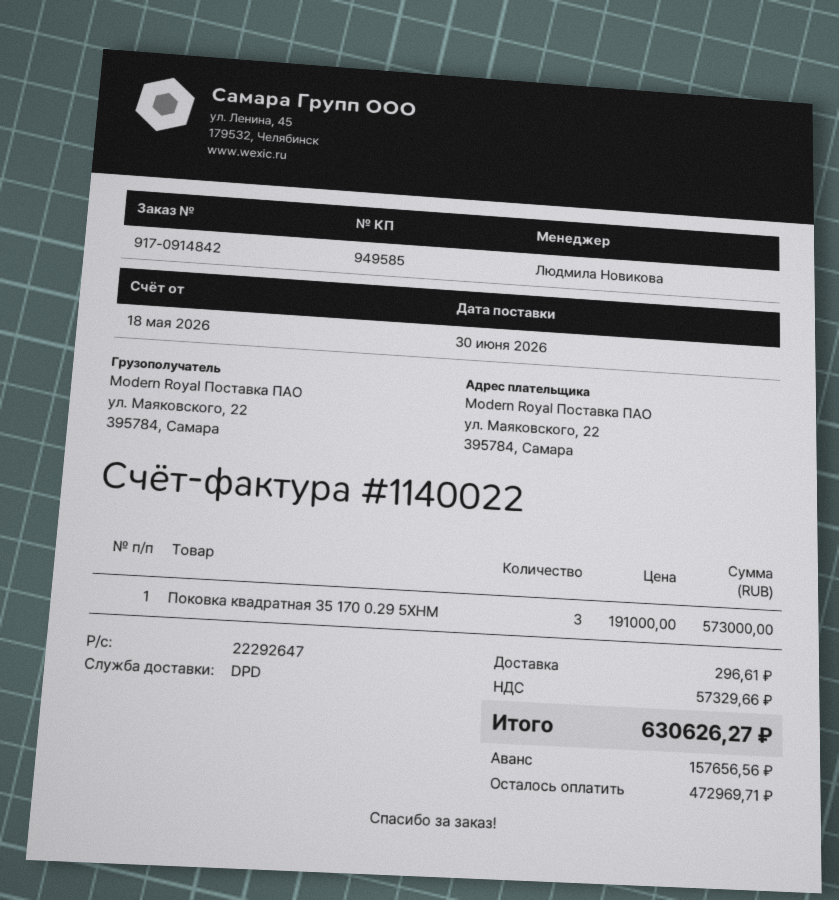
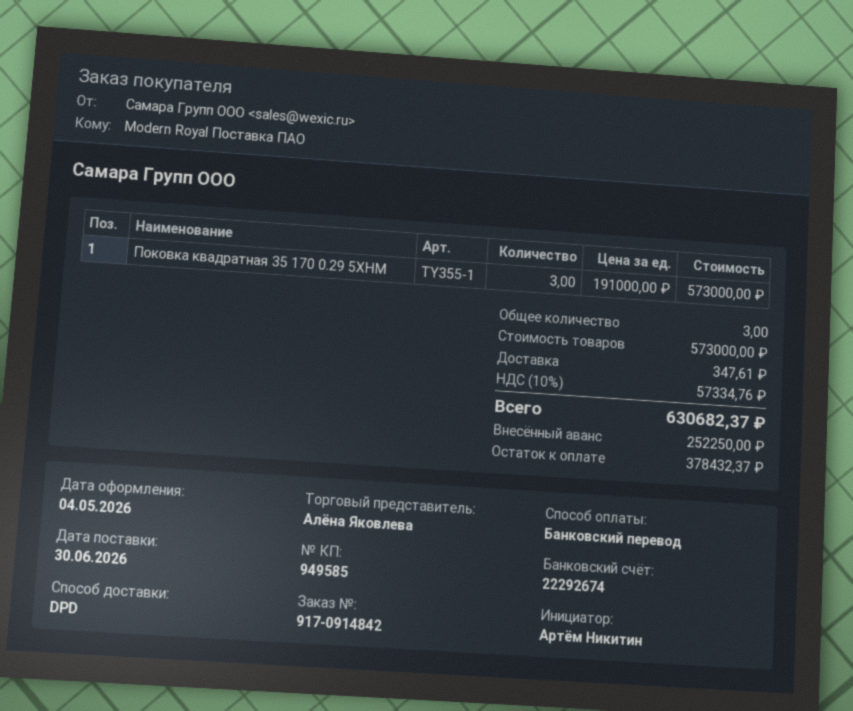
sales rep: Людмила Новикова -> Алёна Яковлева
bank account: 22292647 -> 22292674
shipping: 296.61 -> 347.61
tax: 57329.66 -> 57334.76
total: 630626.27 -> 630682.37
deposit: 157656.56 -> 252250.00
balance: 472969.71 -> 378432.37

